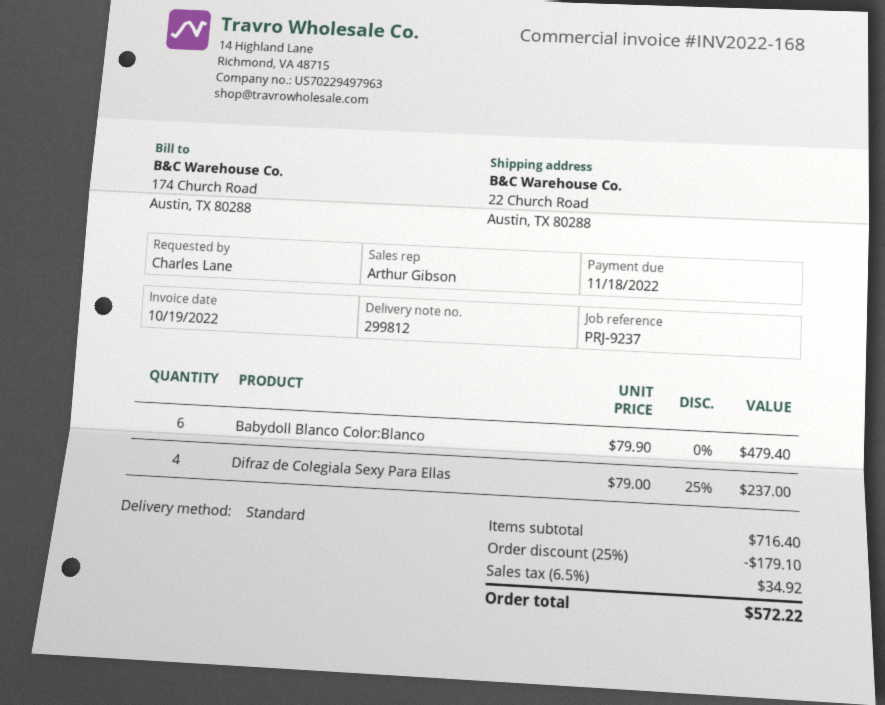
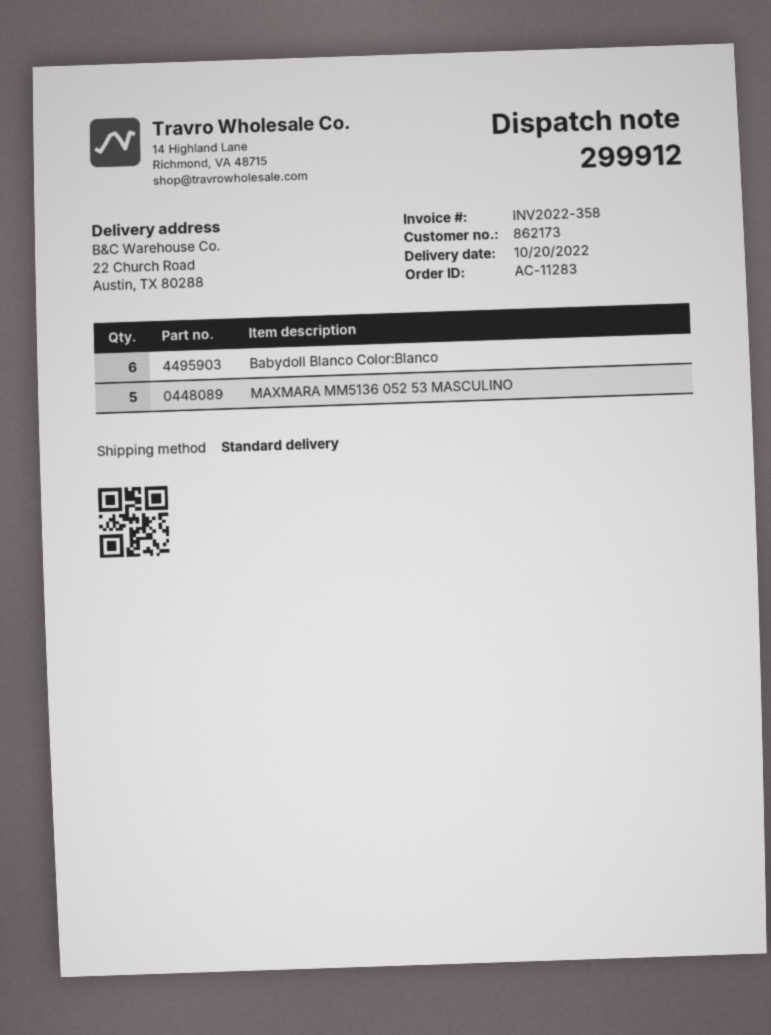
delivery note number: 299812 -> 299912
invoice number: INV2022-168 -> INV2022-358
Difraz de Colegiala Sexy Para Ellas: 4 -> none
MAXMARA MM5136 052 53 MASCULINO: none -> 5

